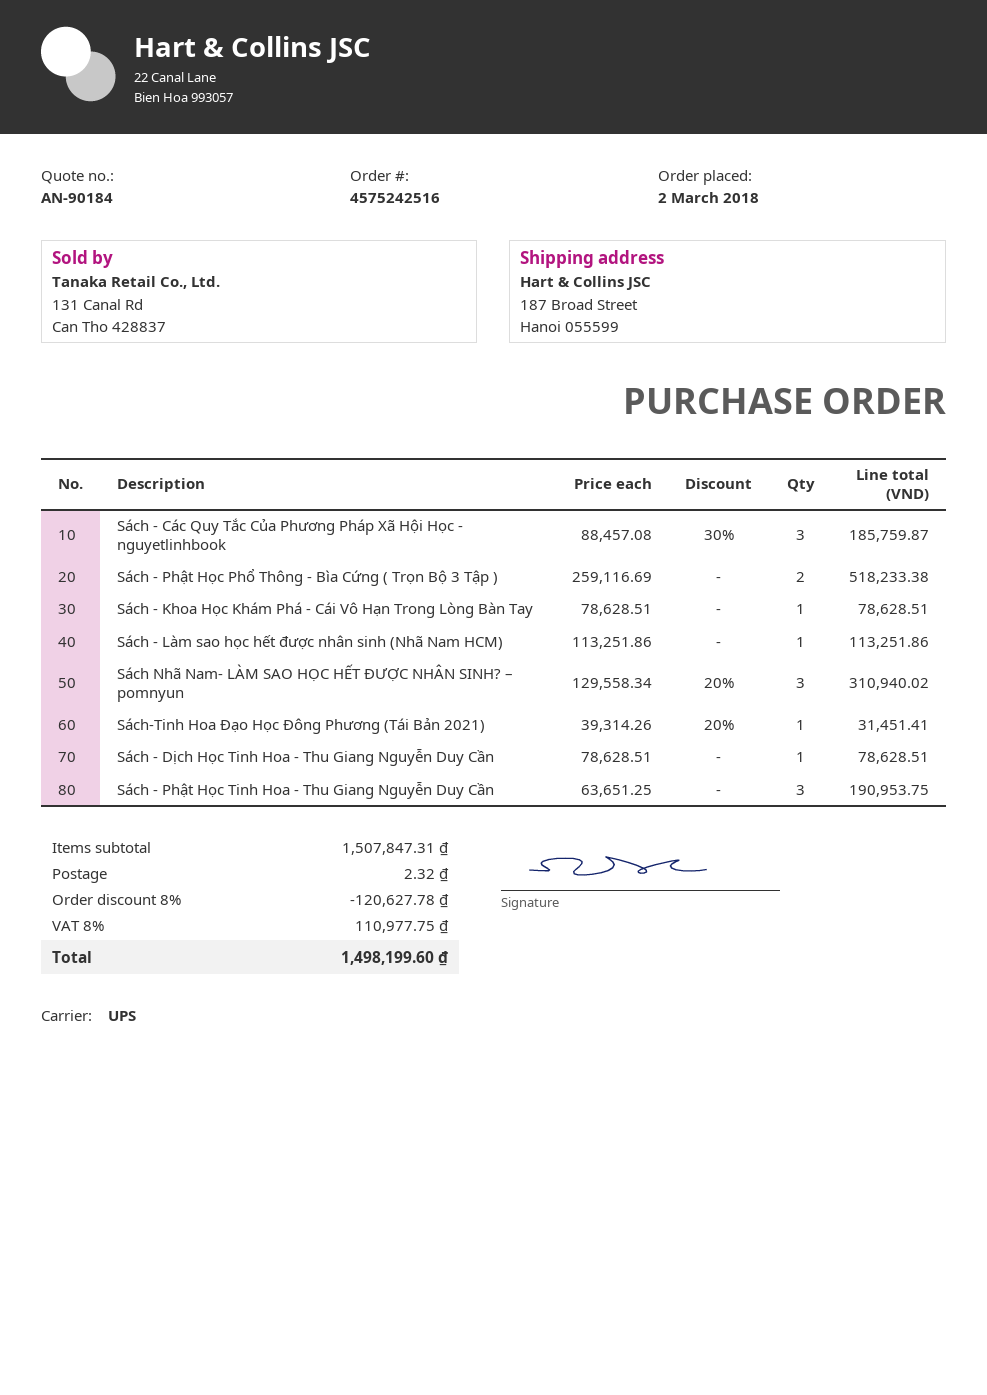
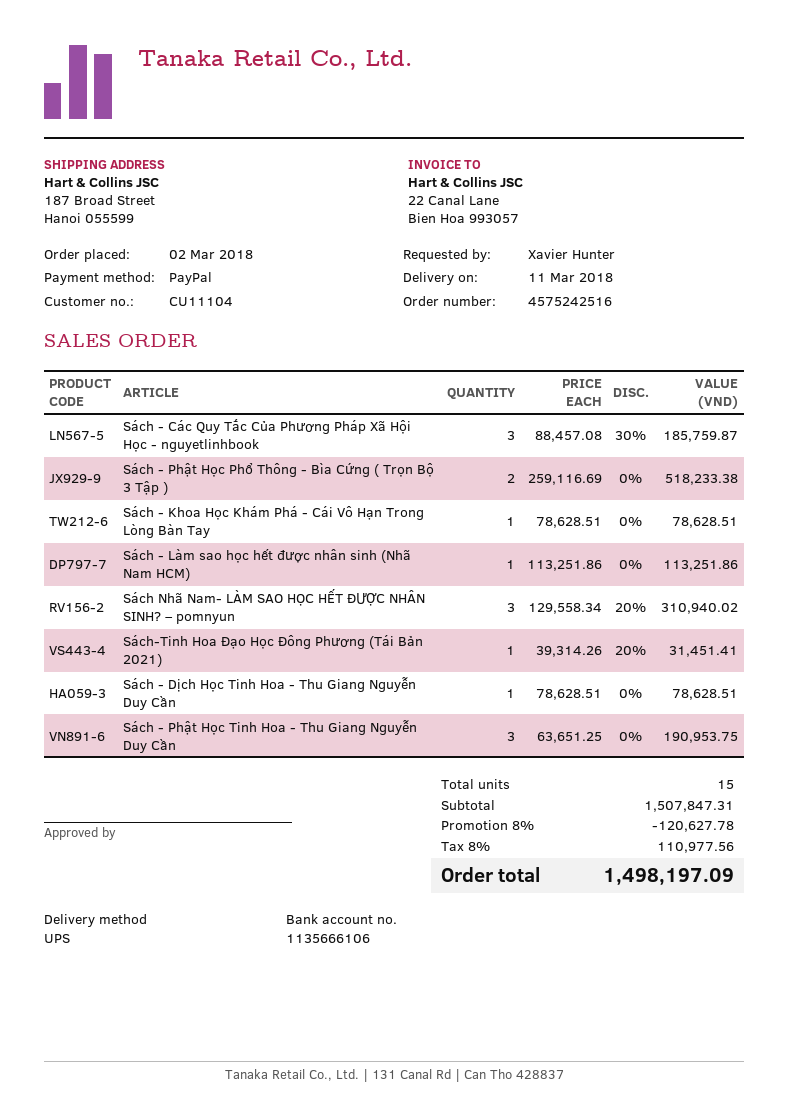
shipping: 2.32 -> none
tax: 8% = 110977.75 -> 8% = 110977.56
total: 1498199.60 -> 1498197.09

